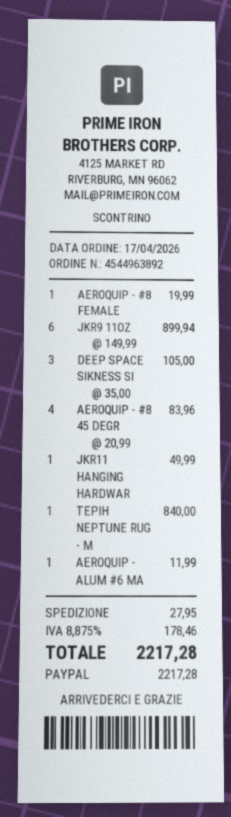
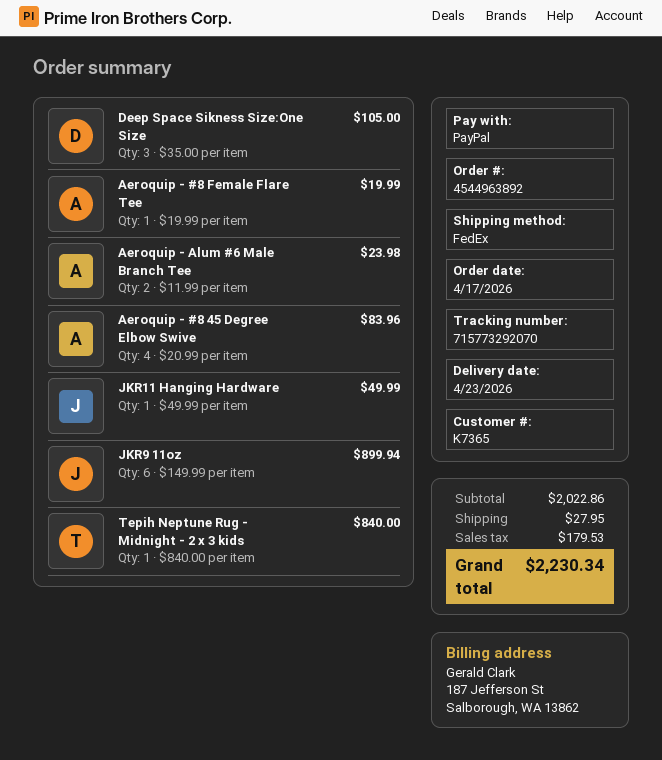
AEROQUIP - ALUM #6 MA: 1 x 11.99 = 11.99 -> 2 x 11.99 = 23.98
tax: 178.46 -> 179.53
total: 2217.28 -> 2230.34

